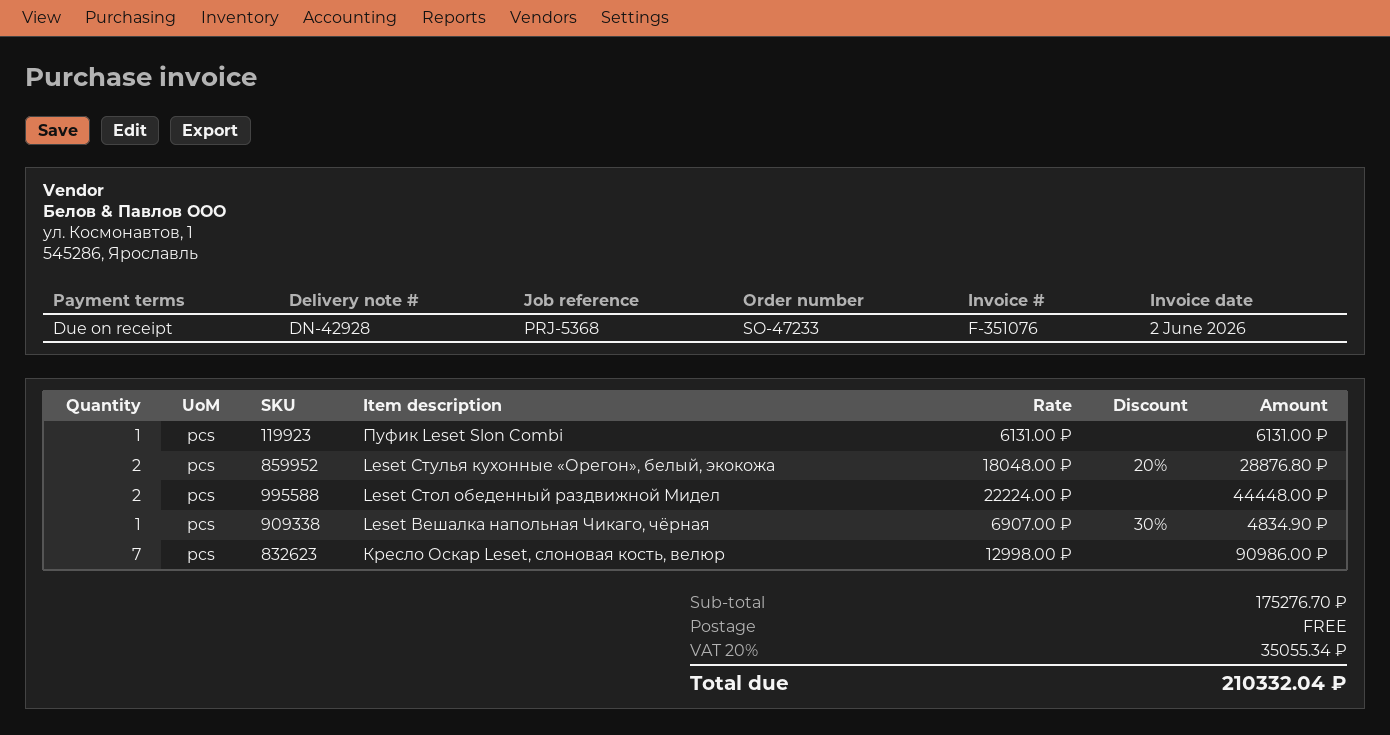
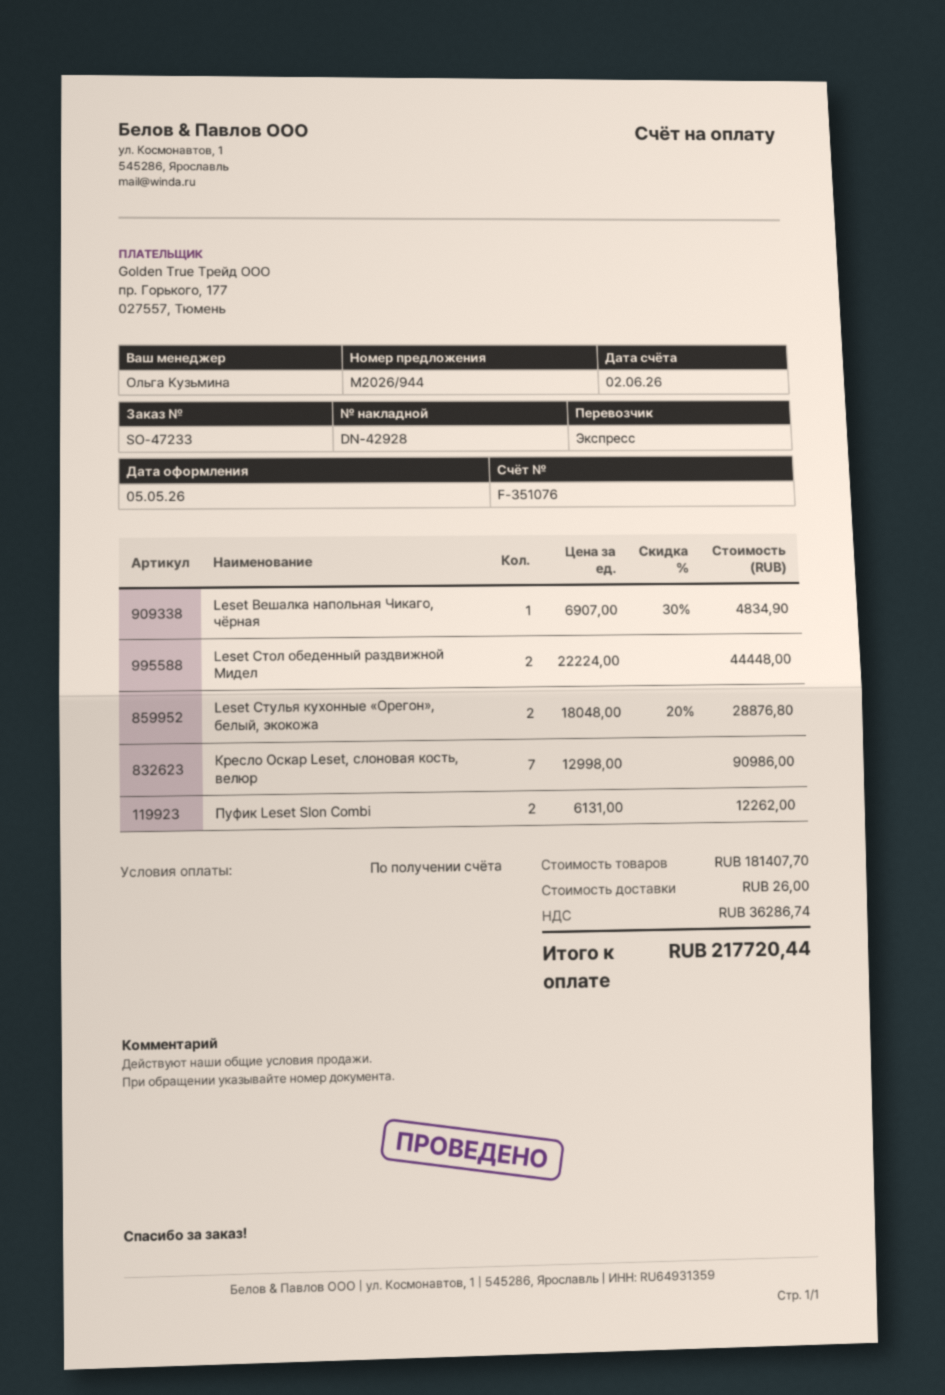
Пуфик Leset Slon Combi: 1 x 6131.00 = 6131.00 -> 2 x 6131.00 = 12262.00
subtotal: 175276.70 -> 181407.70
shipping: 0.00 -> 26.00
tax: 35055.34 -> 36286.74
total: 210332.04 -> 217720.44

